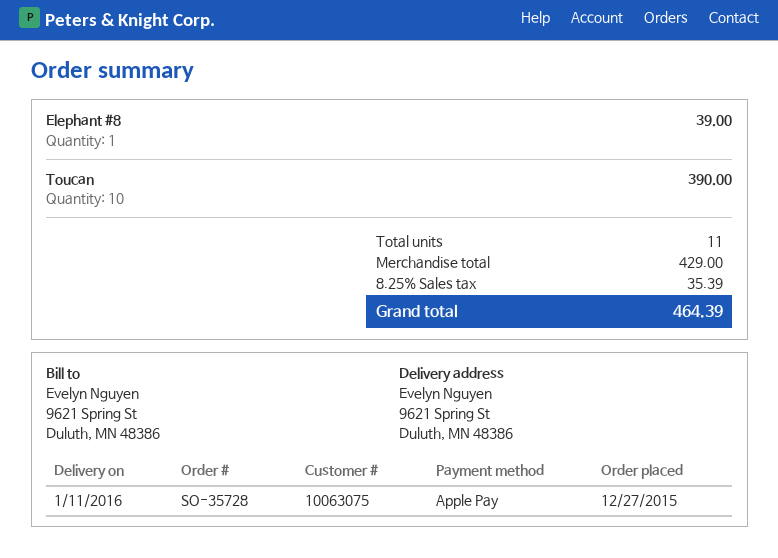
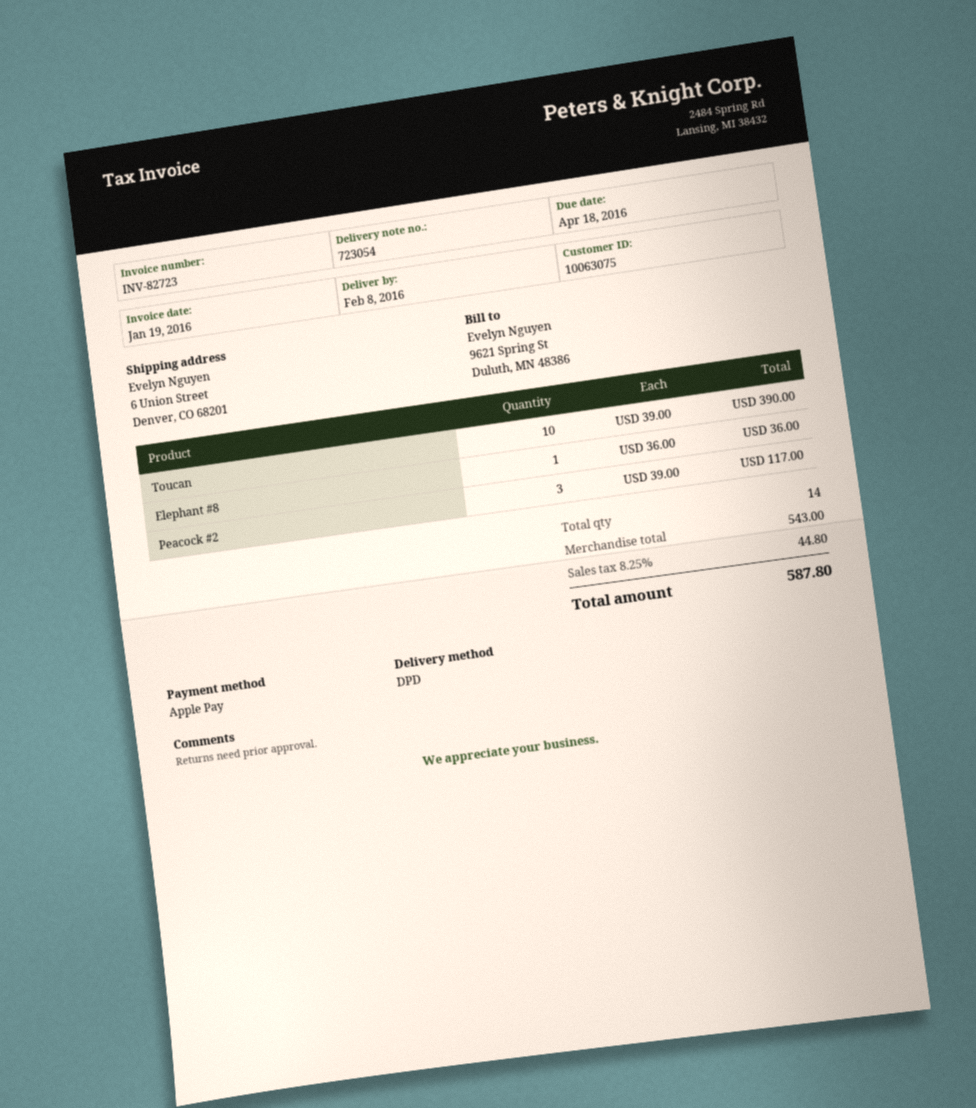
delivery date: 2016-01-11 -> 2016-02-08
ship to: 9621 Spring St, Duluth, MN 48386 -> 6 Union Street, Denver, CO 68201
Elephant #8: 1 for 39.00 -> 1 for 36.00
Peacock #2: none -> 3 for 117.00
total quantity: 11 -> 14
subtotal: 429.00 -> 543.00
tax: 8.25% = 35.39 -> 8.25% = 44.80
total: 464.39 -> 587.80

